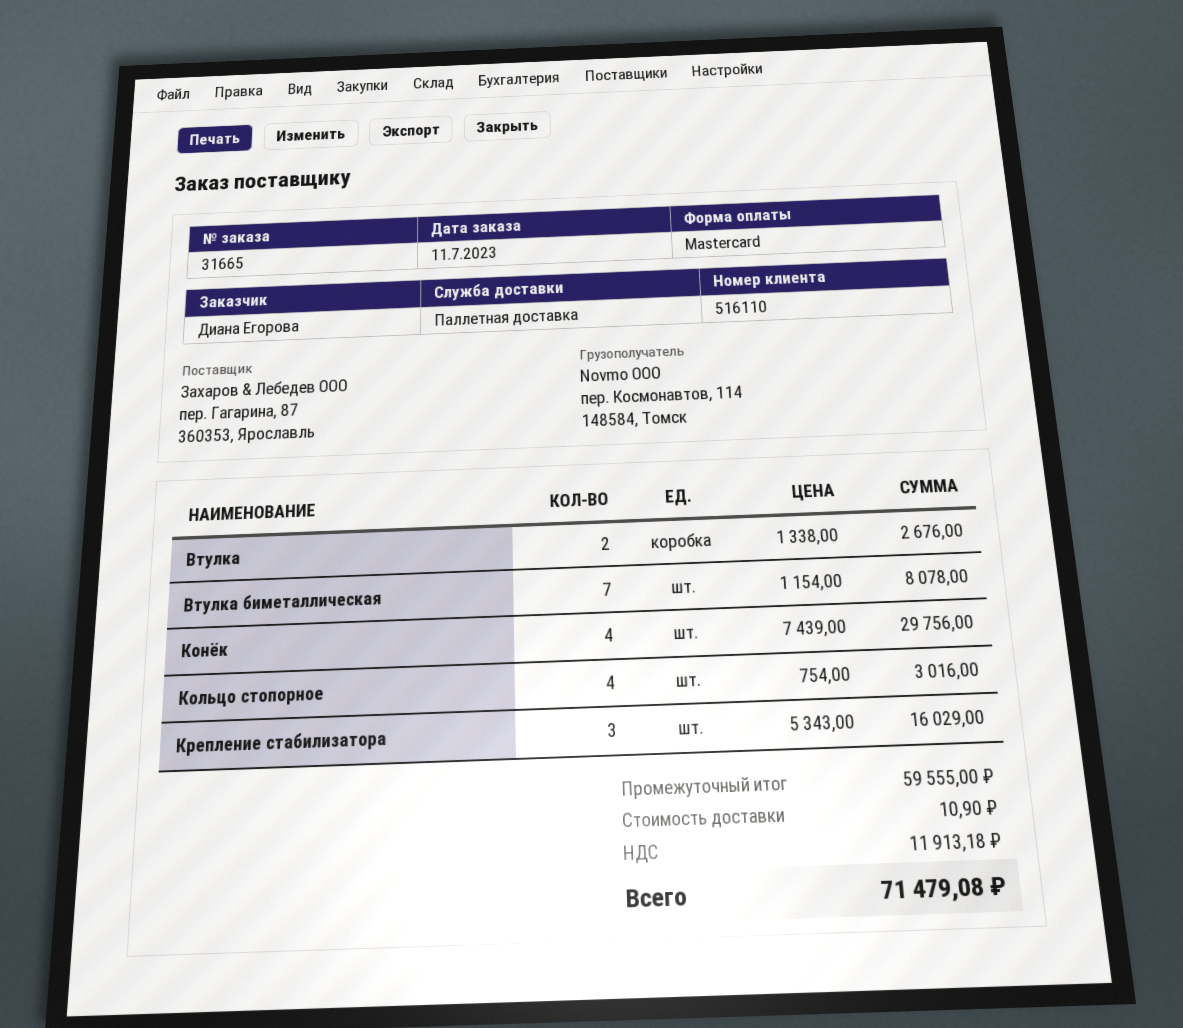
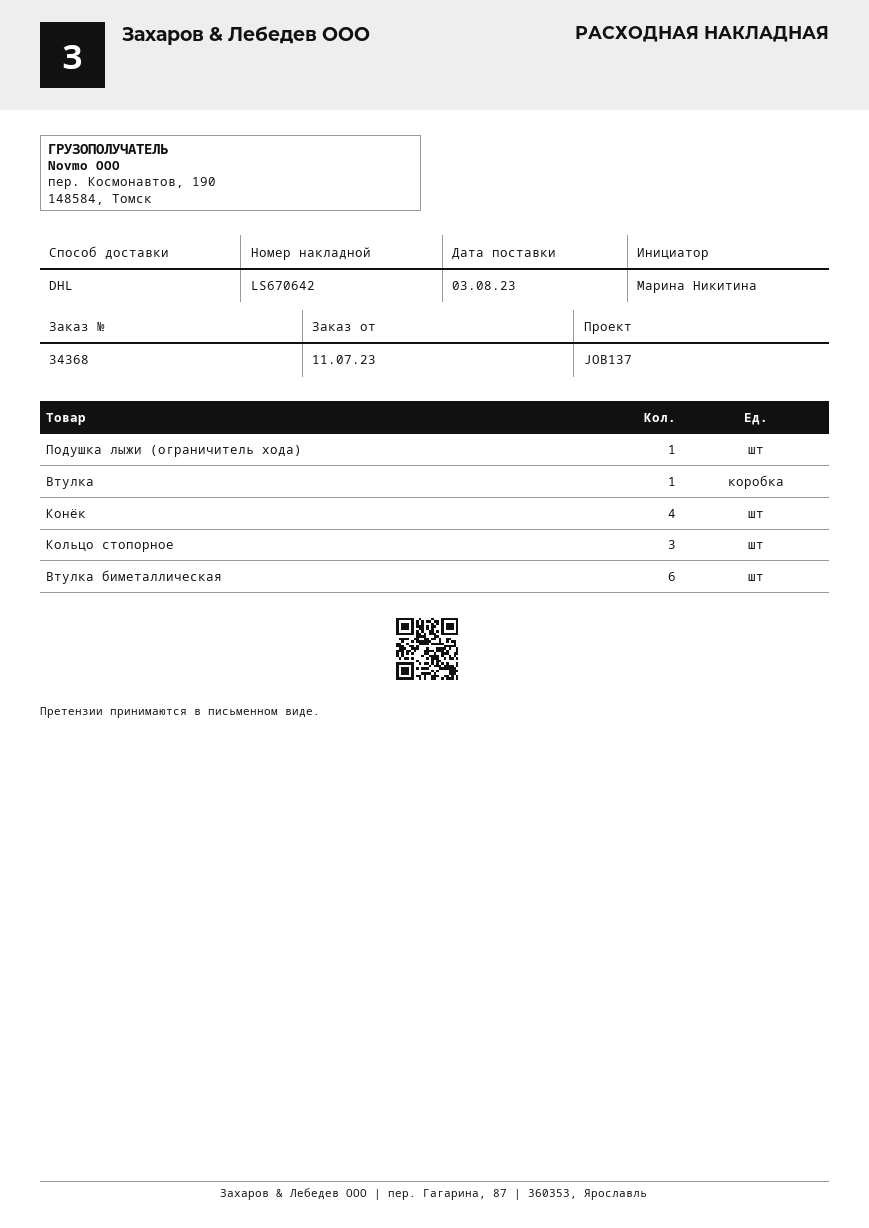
order number: 31665 -> 34368
ordered by: Диана Егорова -> Марина Никитина
shipping method: pallet freight -> DHL
ship to: пер. Космонавтов, 114, 148584, Томск -> пер. Космонавтов, 190, 148584, Томск
Втулка: 2 -> 1
Втулка биметаллическая: 7 -> 6
Кольцо стопорное: 4 -> 3
Крепление стабилизатора: 3 -> none
Подушка лыжи (ограничитель хода): none -> 1

